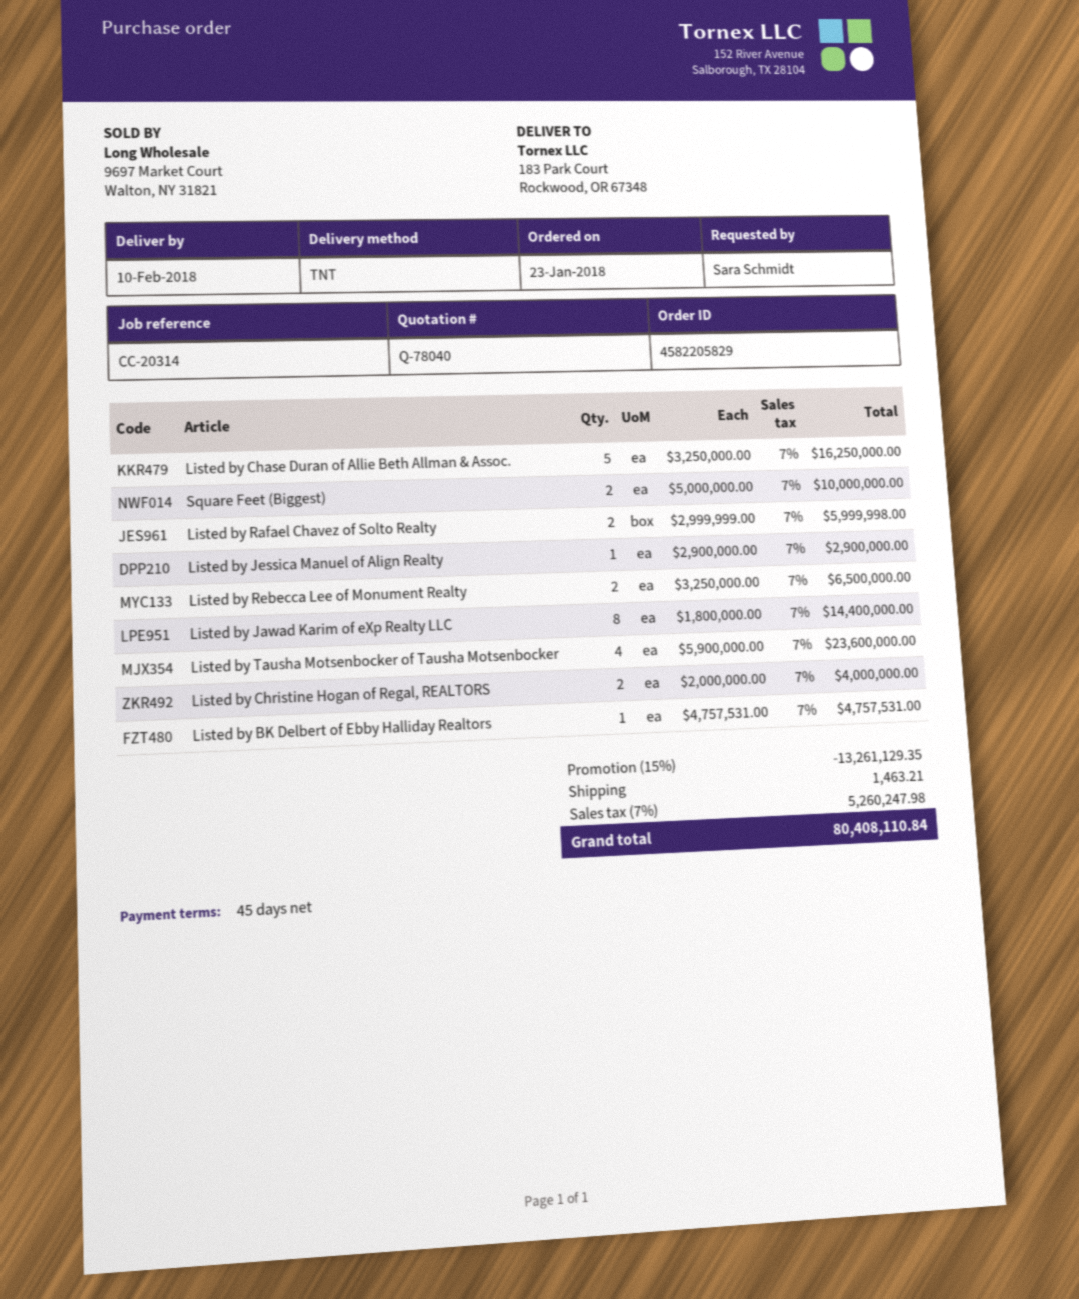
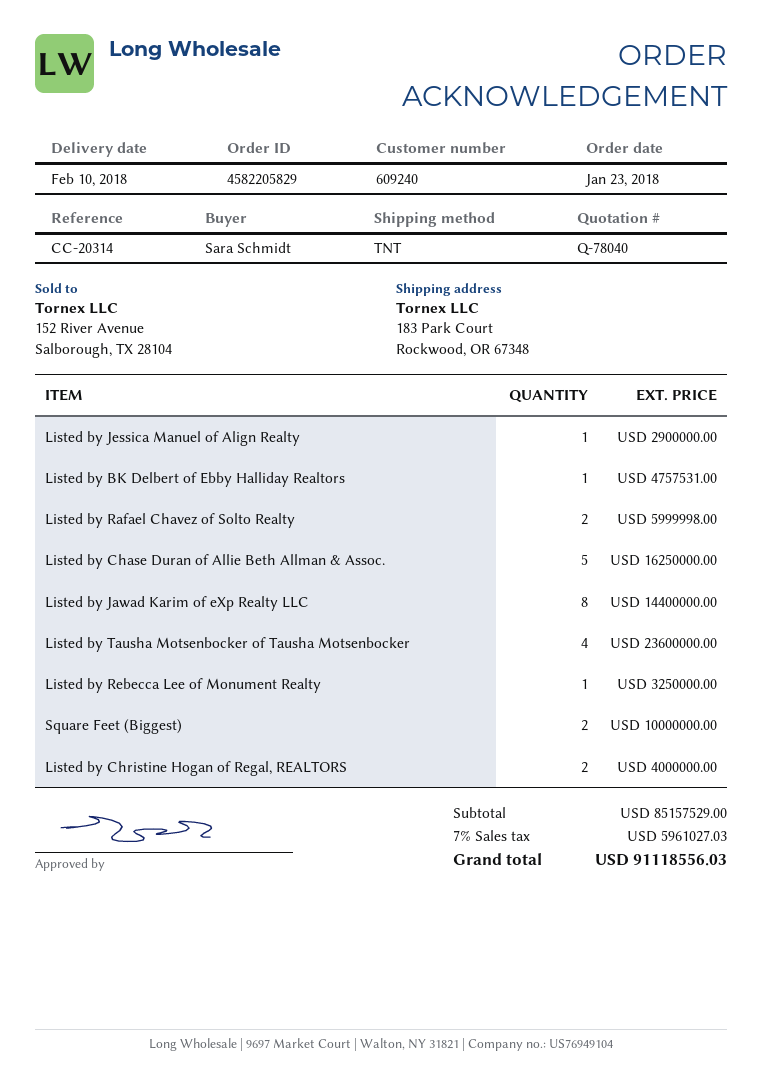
Listed by Rebecca Lee of Monument Realty: 2 for 6500000.00 -> 1 for 3250000.00
discount: 15% = 13261129.35 -> none
shipping: 1463.21 -> none
tax: 7% = 5260247.98 -> 7% = 5961027.03
total: 80408110.84 -> 91118556.03

